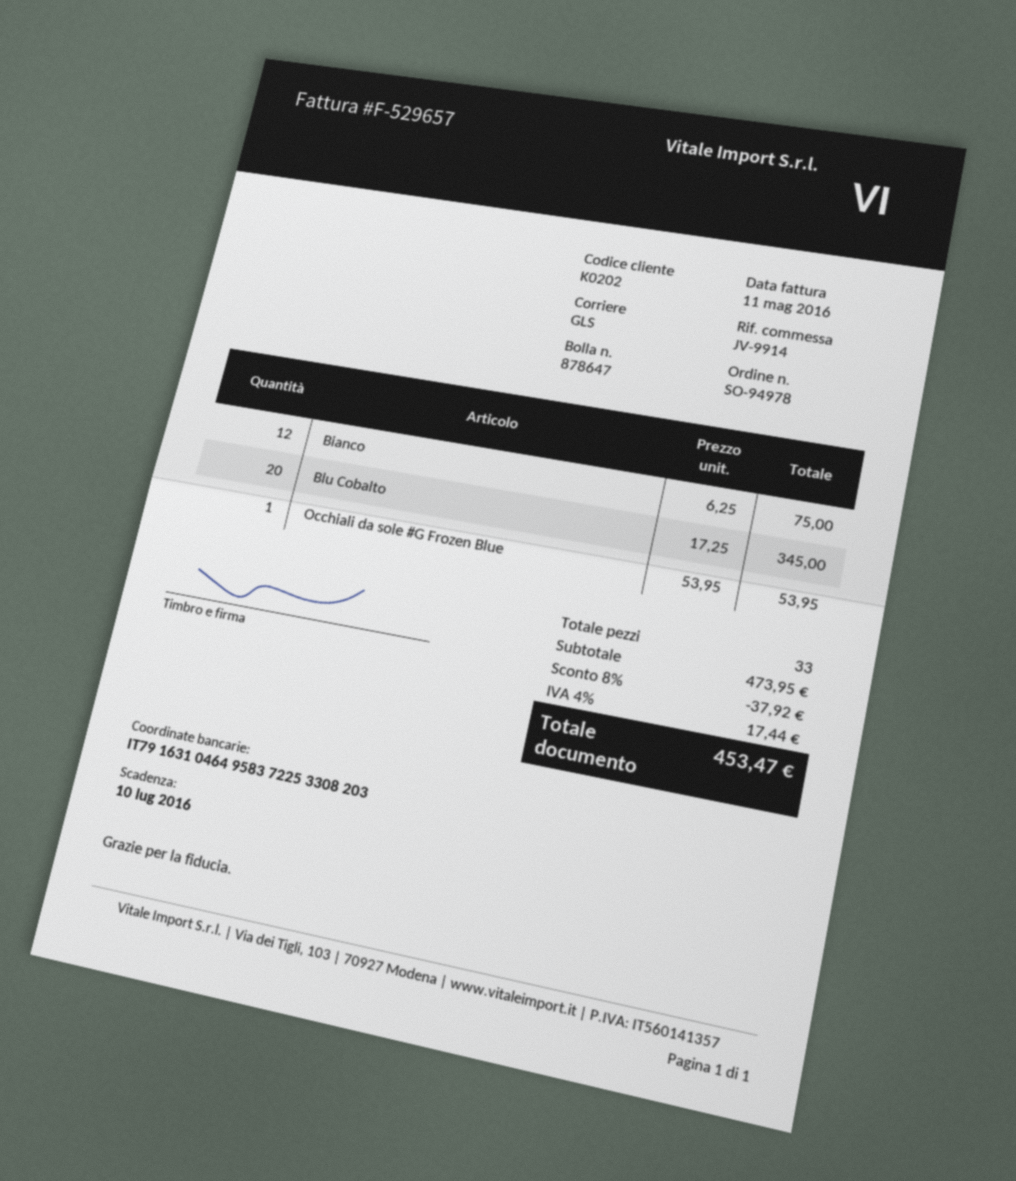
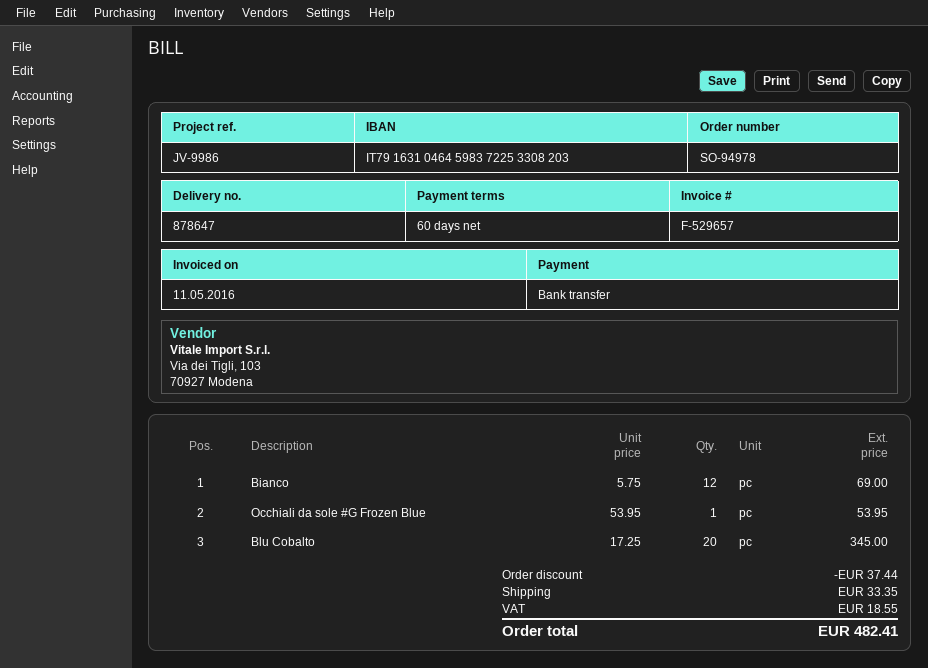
reference: JV-9914 -> JV-9986
bank account: IT7916310464958372253308203 -> IT7916310464598372253308203
Bianco: 12 x 6.25 = 75.00 -> 12 x 5.75 = 69.00
discount: 37.92 -> 37.44
shipping: none -> 33.35
tax: 17.44 -> 18.55
total: 453.47 -> 482.41

